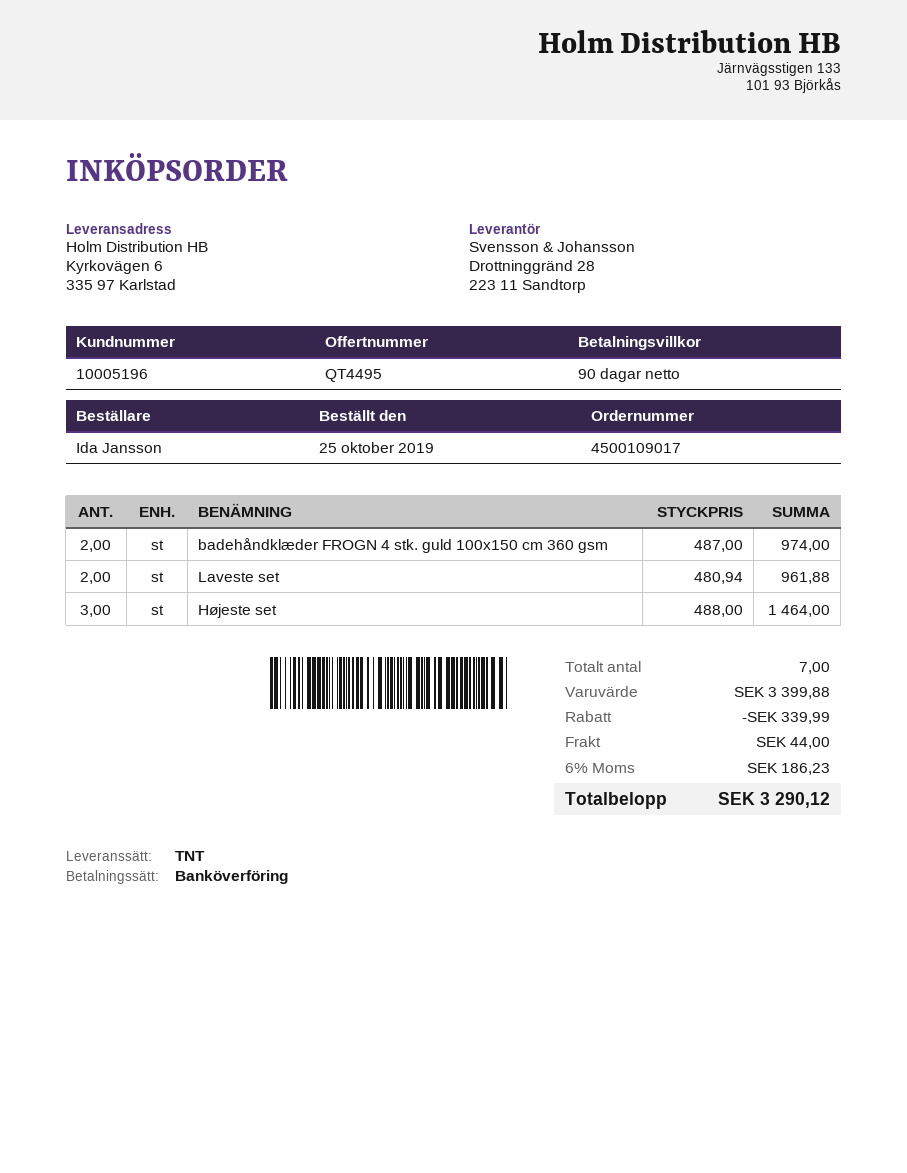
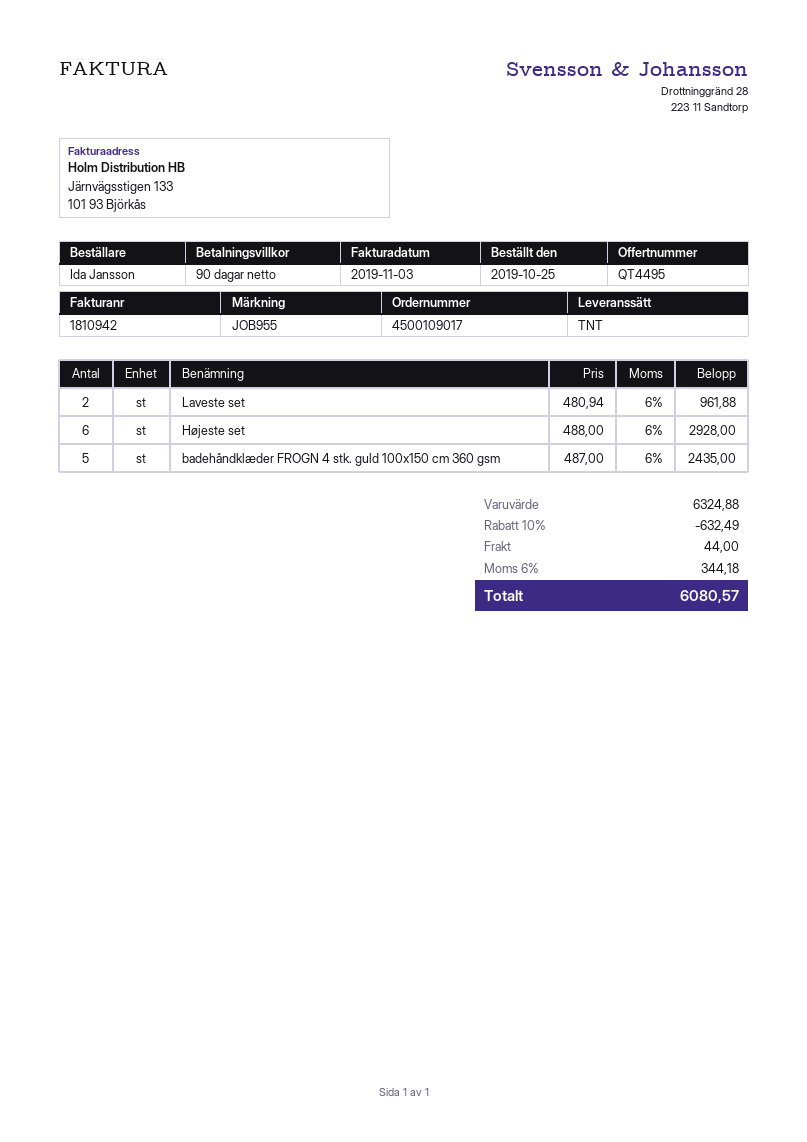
badehåndklæder FROGN 4 stk. guld 100x150 cm 360 gsm: 2 x 487.00 = 974.00 -> 5 x 487.00 = 2435.00
Højeste set: 3 x 488.00 = 1464.00 -> 6 x 488.00 = 2928.00
subtotal: 3399.88 -> 6324.88
discount: 339.99 -> 632.49
tax: 6% = 186.23 -> 6% = 344.18
total: 3290.12 -> 6080.57

